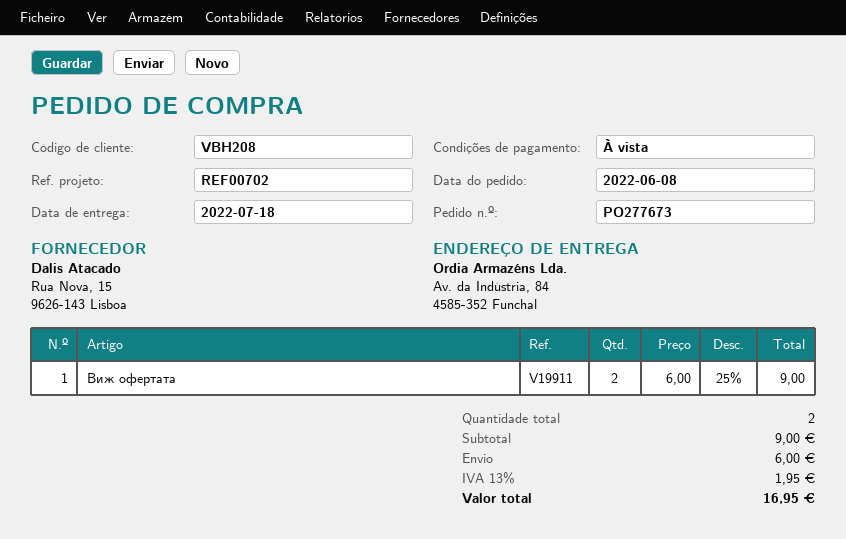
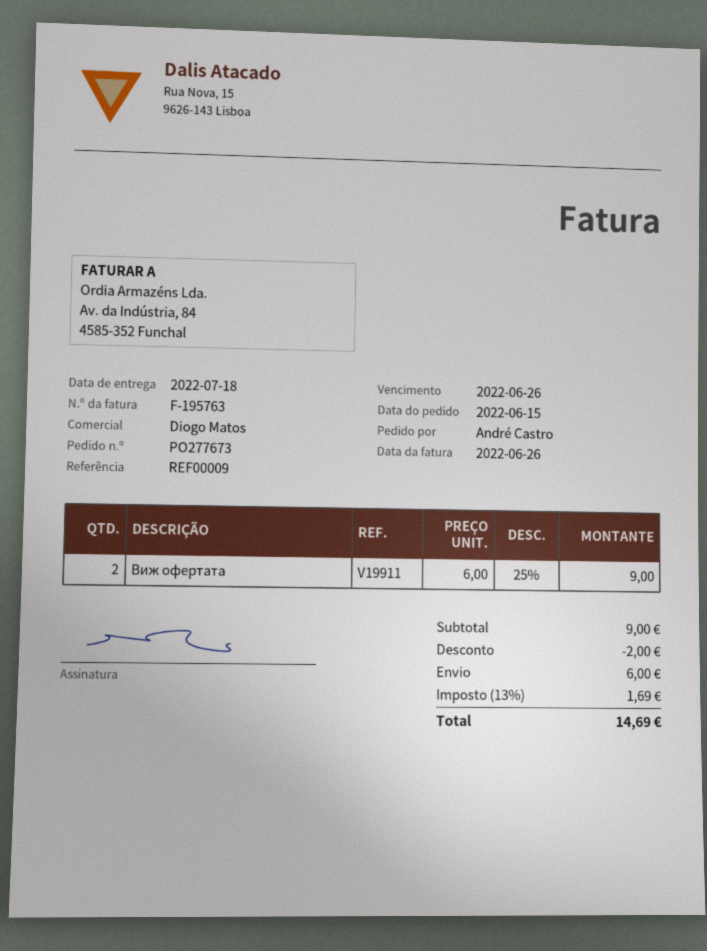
order date: 2022-06-08 -> 2022-06-15
reference: REF00702 -> REF00009
discount: none -> 2.00
tax: 13% = 1.95 -> 13% = 1.69
total: 16.95 -> 14.69

